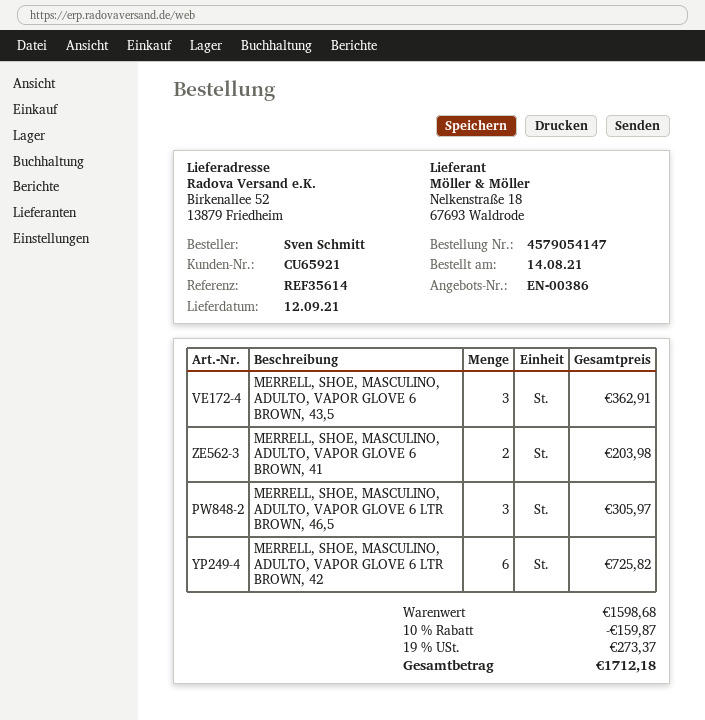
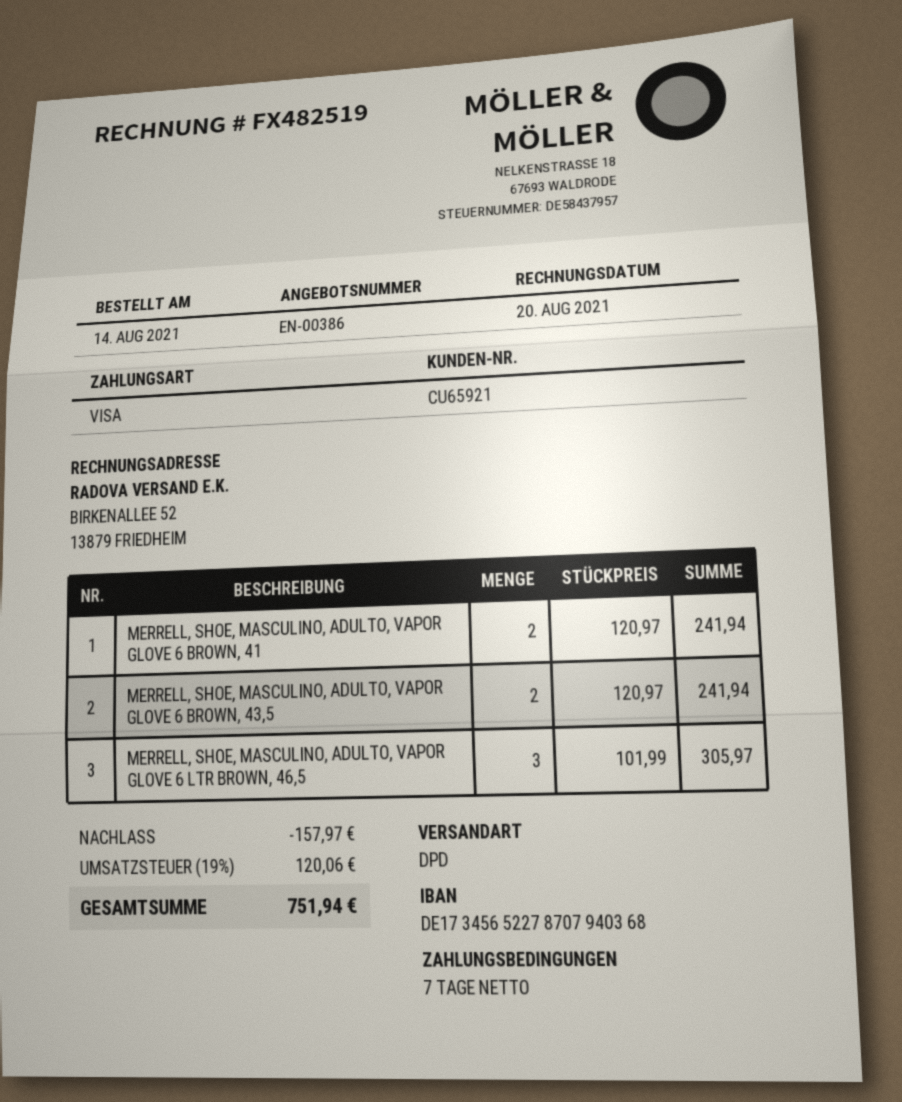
MERRELL, SHOE, MASCULINO, ADULTO, VAPOR GLOVE 6 BROWN, 43,5: 3 for 362.91 -> 2 for 241.94
MERRELL, SHOE, MASCULINO, ADULTO, VAPOR GLOVE 6 BROWN, 41: 2 for 203.98 -> 2 for 241.94
MERRELL, SHOE, MASCULINO, ADULTO, VAPOR GLOVE 6 LTR BROWN, 42: 6 for 725.82 -> none
discount: 159.87 -> 157.97
tax: 19% = 273.37 -> 19% = 120.06
total: 1712.18 -> 751.94

